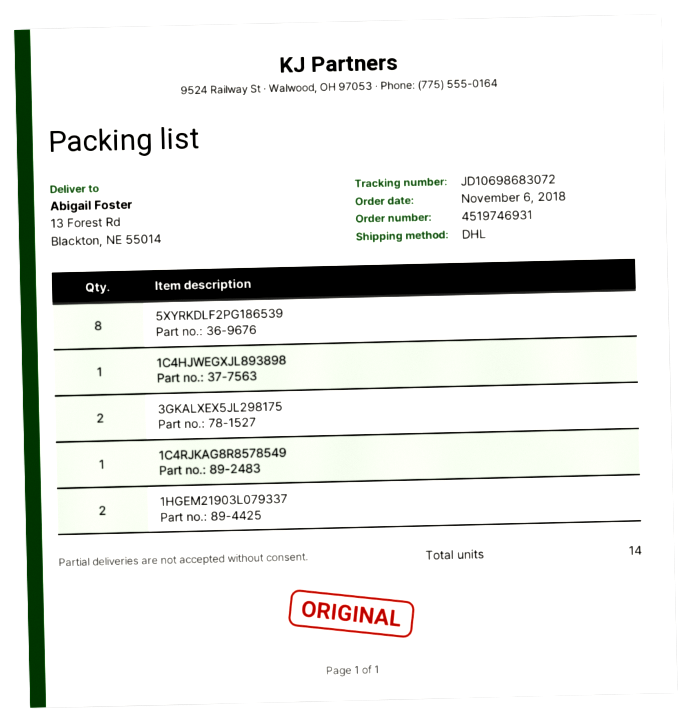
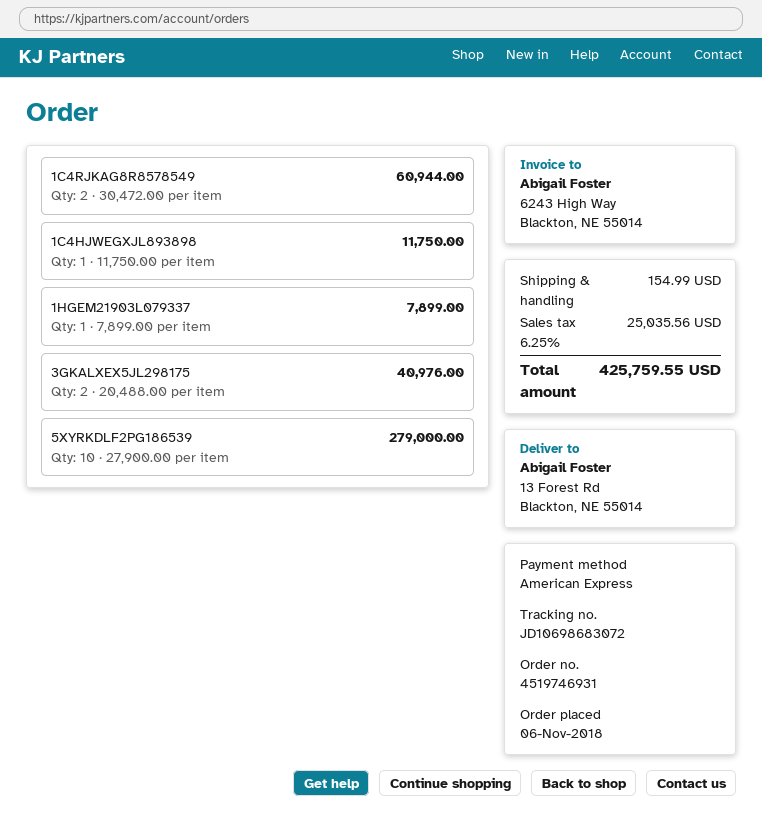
5XYRKDLF2PG186539: 8 -> 10
1C4RJKAG8R8578549: 1 -> 2
1HGEM21903L079337: 2 -> 1

